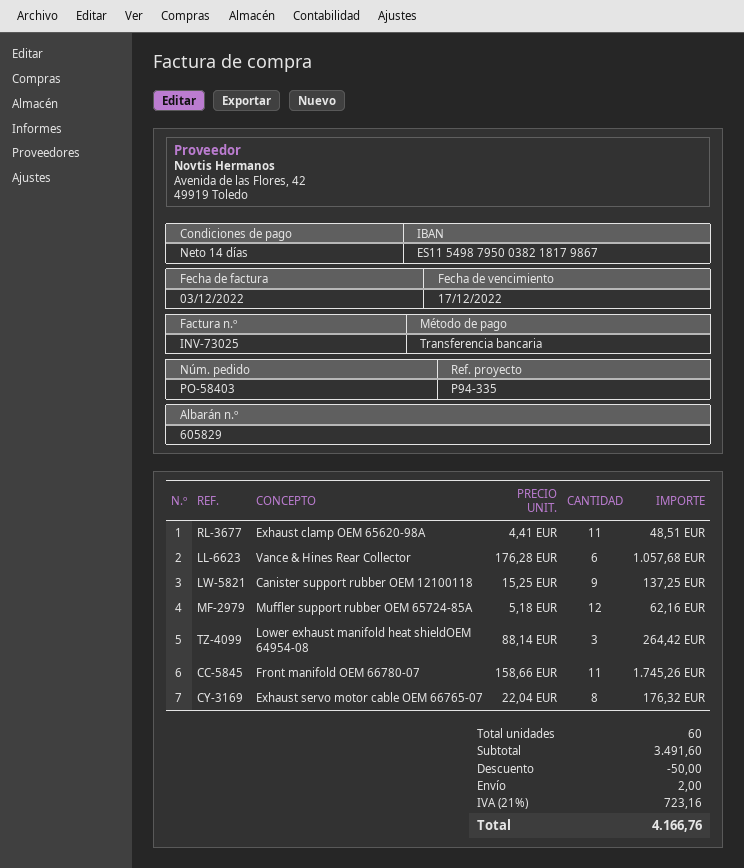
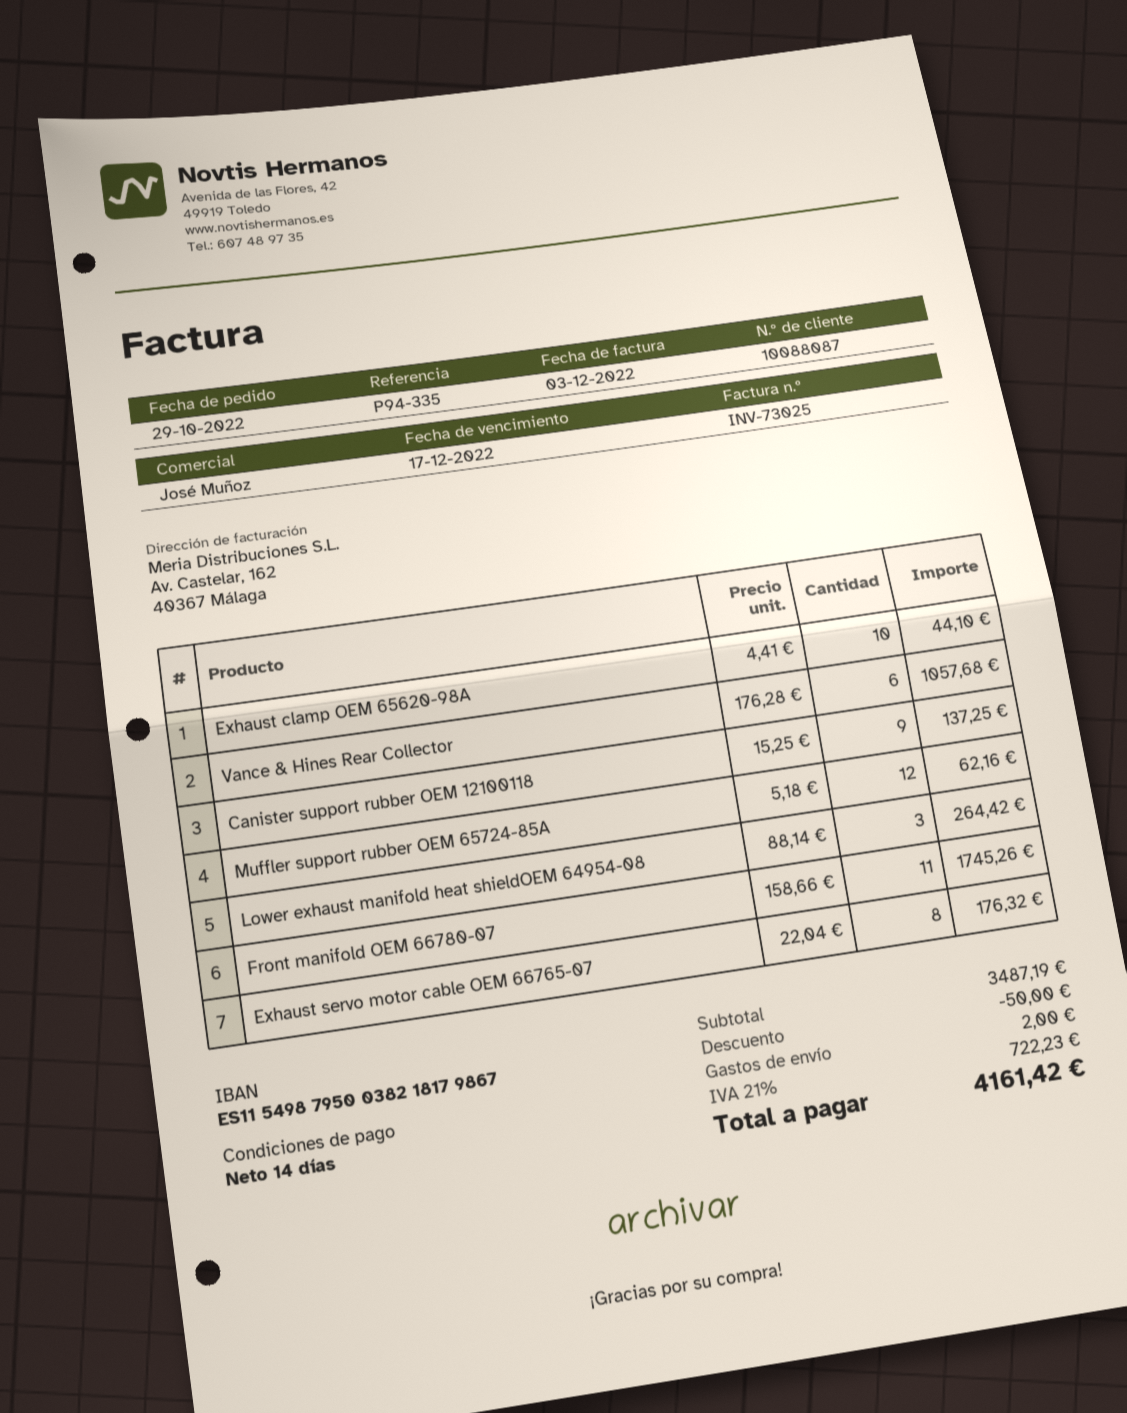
Exhaust clamp OEM 65620-98A: 11 x 4.41 = 48.51 -> 10 x 4.41 = 44.10
subtotal: 3491.60 -> 3487.19
tax: 21% = 723.16 -> 21% = 722.23
total: 4166.76 -> 4161.42

